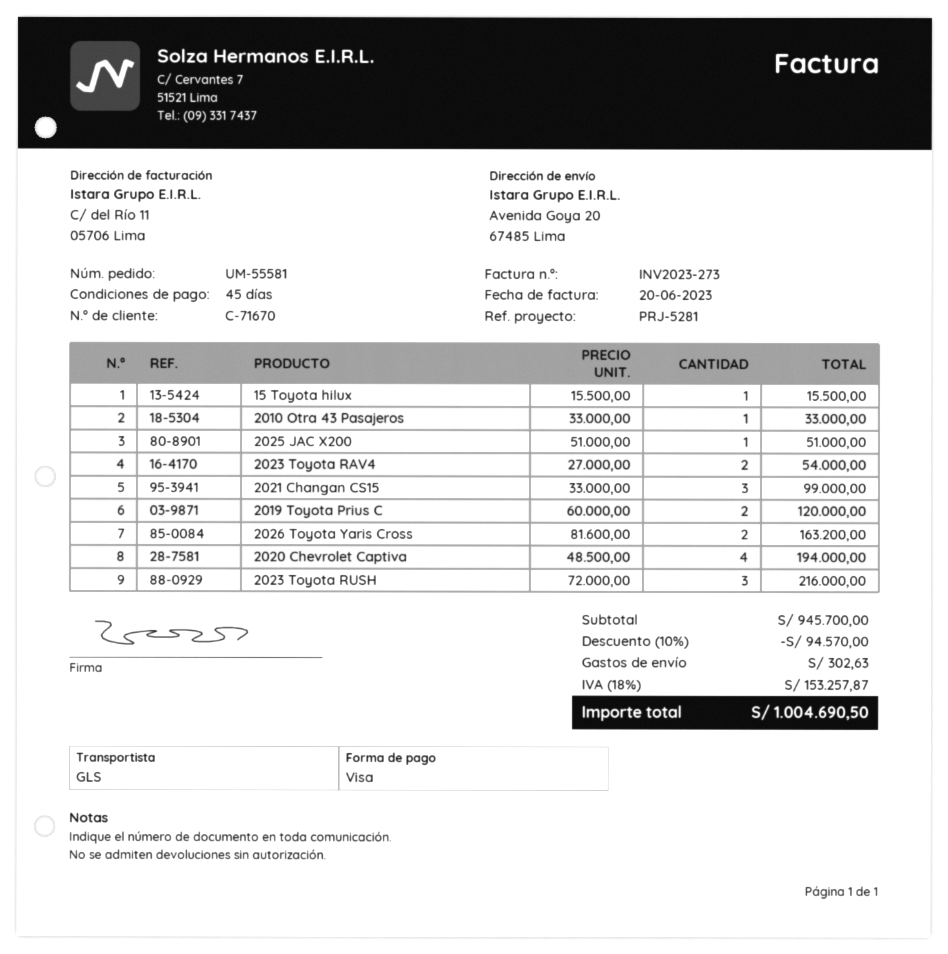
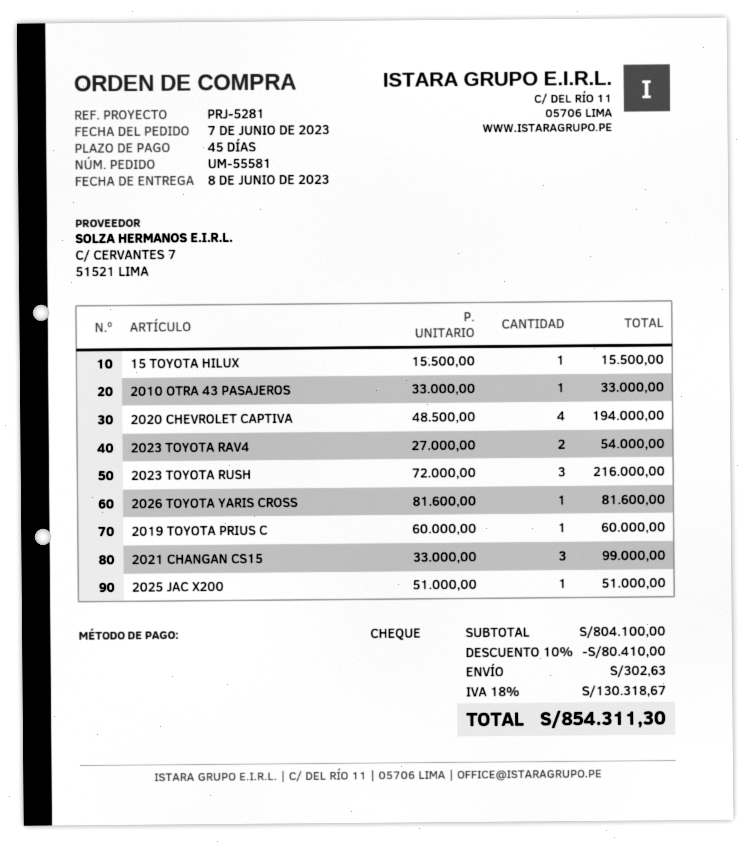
payment method: Visa -> cheque
2019 Toyota Prius C: 2 x 60000.00 = 120000.00 -> 1 x 60000.00 = 60000.00
2026 Toyota Yaris Cross: 2 x 81600.00 = 163200.00 -> 1 x 81600.00 = 81600.00
subtotal: 945700.00 -> 804100.00
discount: 10% = 94570.00 -> 10% = 80410.00
tax: 18% = 153257.87 -> 18% = 130318.67
total: 1004690.50 -> 854311.30

